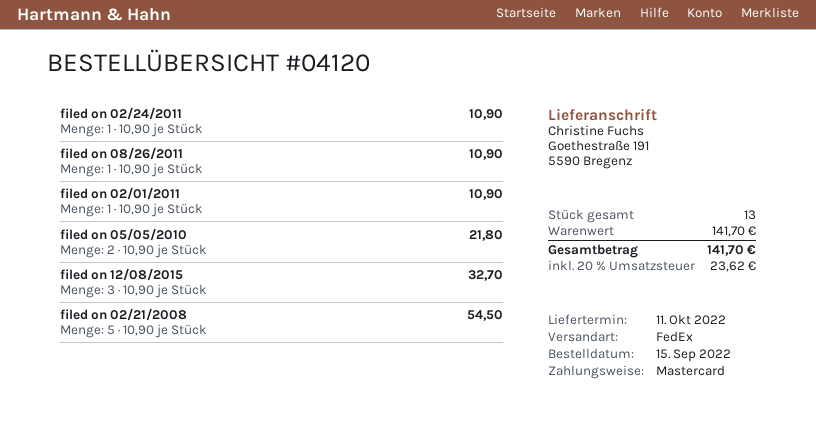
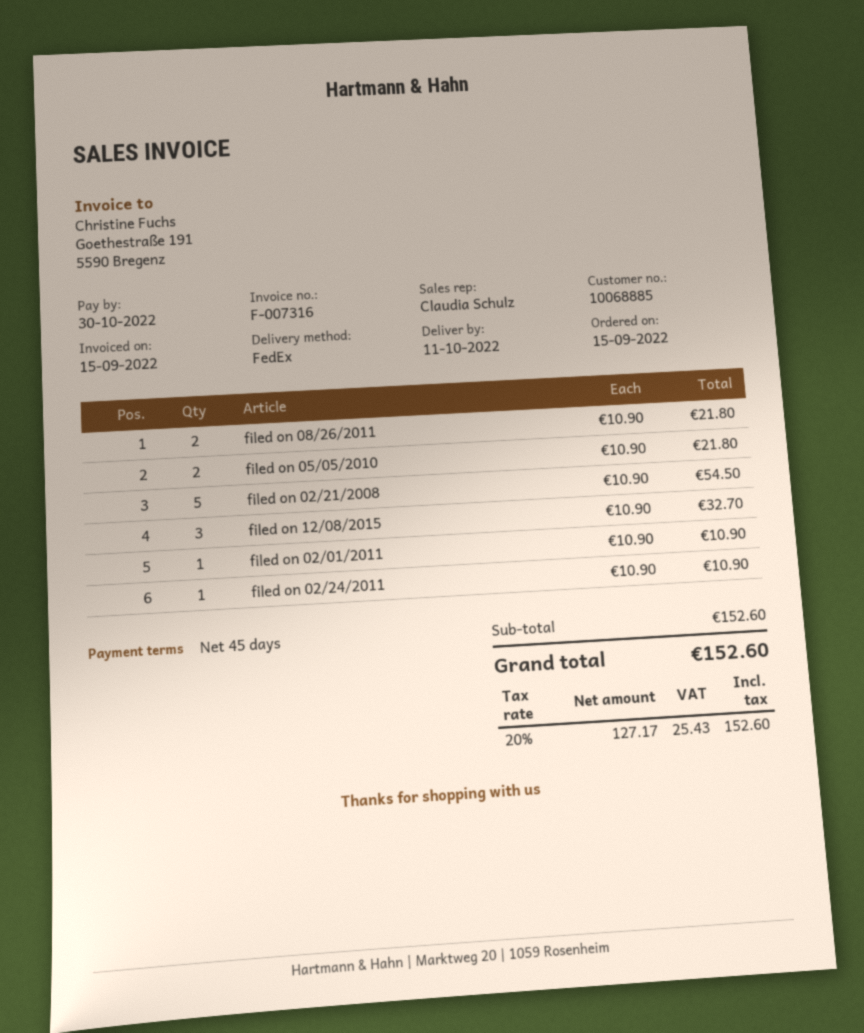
filed on 08/26/2011: 1 x 10.90 = 10.90 -> 2 x 10.90 = 21.80
subtotal: 141.70 -> 152.60
tax: 20% = 23.62 -> 20% = 25.43
total: 141.70 -> 152.60

